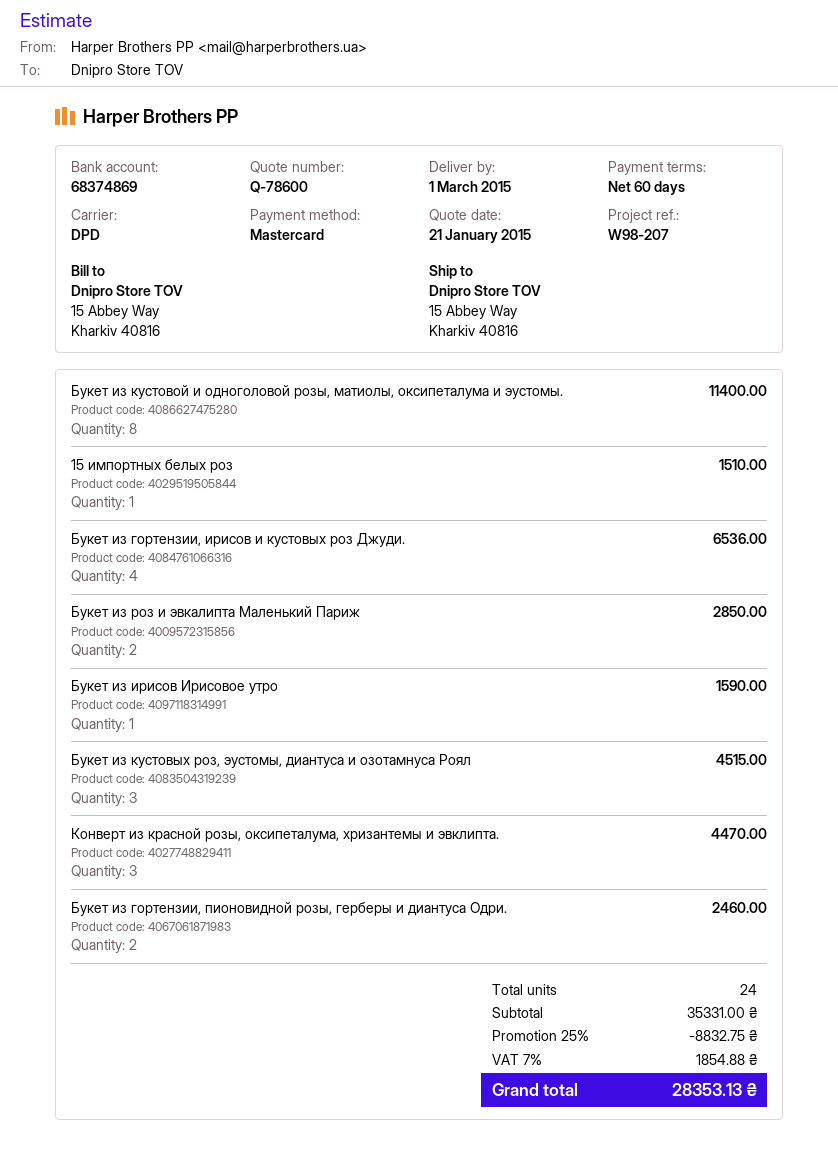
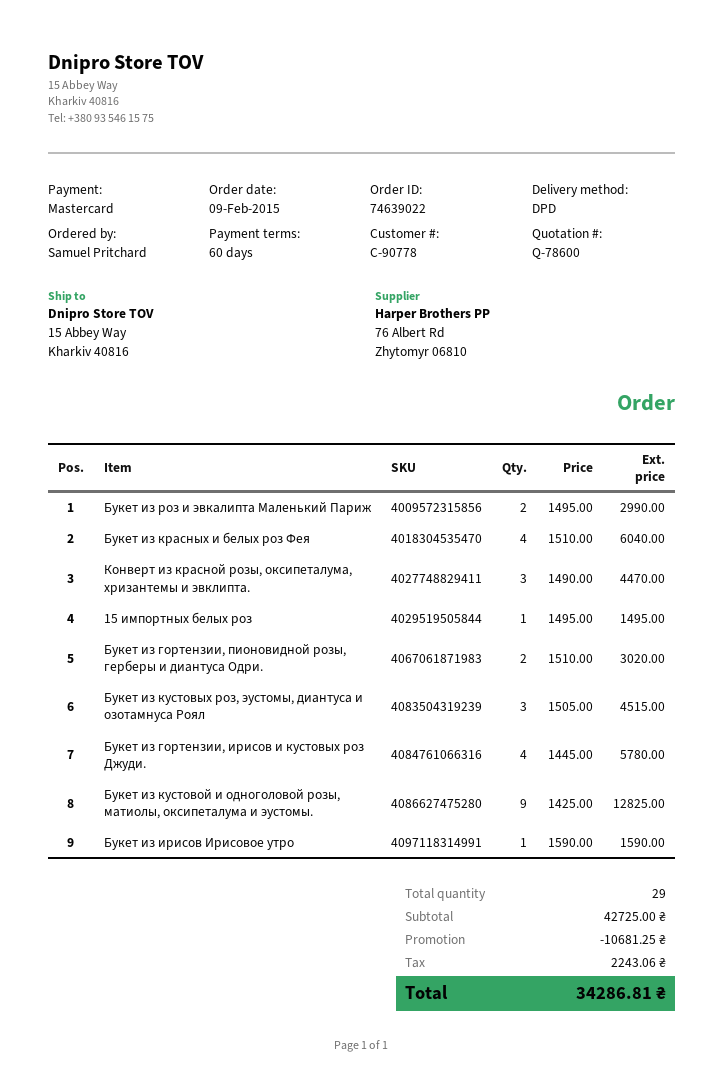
Букет из кустовой и одноголовой розы, матиолы, оксипеталума и эустомы.: 8 for 11400.00 -> 9 for 12825.00
15 импортных белых роз: 1 for 1510.00 -> 1 for 1495.00
Букет из гортензии, ирисов и кустовых роз Джуди.: 4 for 6536.00 -> 4 for 5780.00
Букет из роз и эвкалипта Маленький Париж: 2 for 2850.00 -> 2 for 2990.00
Букет из гортензии, пионовидной розы, герберы и диантуса Одри.: 2 for 2460.00 -> 2 for 3020.00
Букет из красных и белых роз Фея: none -> 4 for 6040.00
total quantity: 24 -> 29
subtotal: 35331.00 -> 42725.00
discount: 8832.75 -> 10681.25
tax: 1854.88 -> 2243.06
total: 28353.13 -> 34286.81

